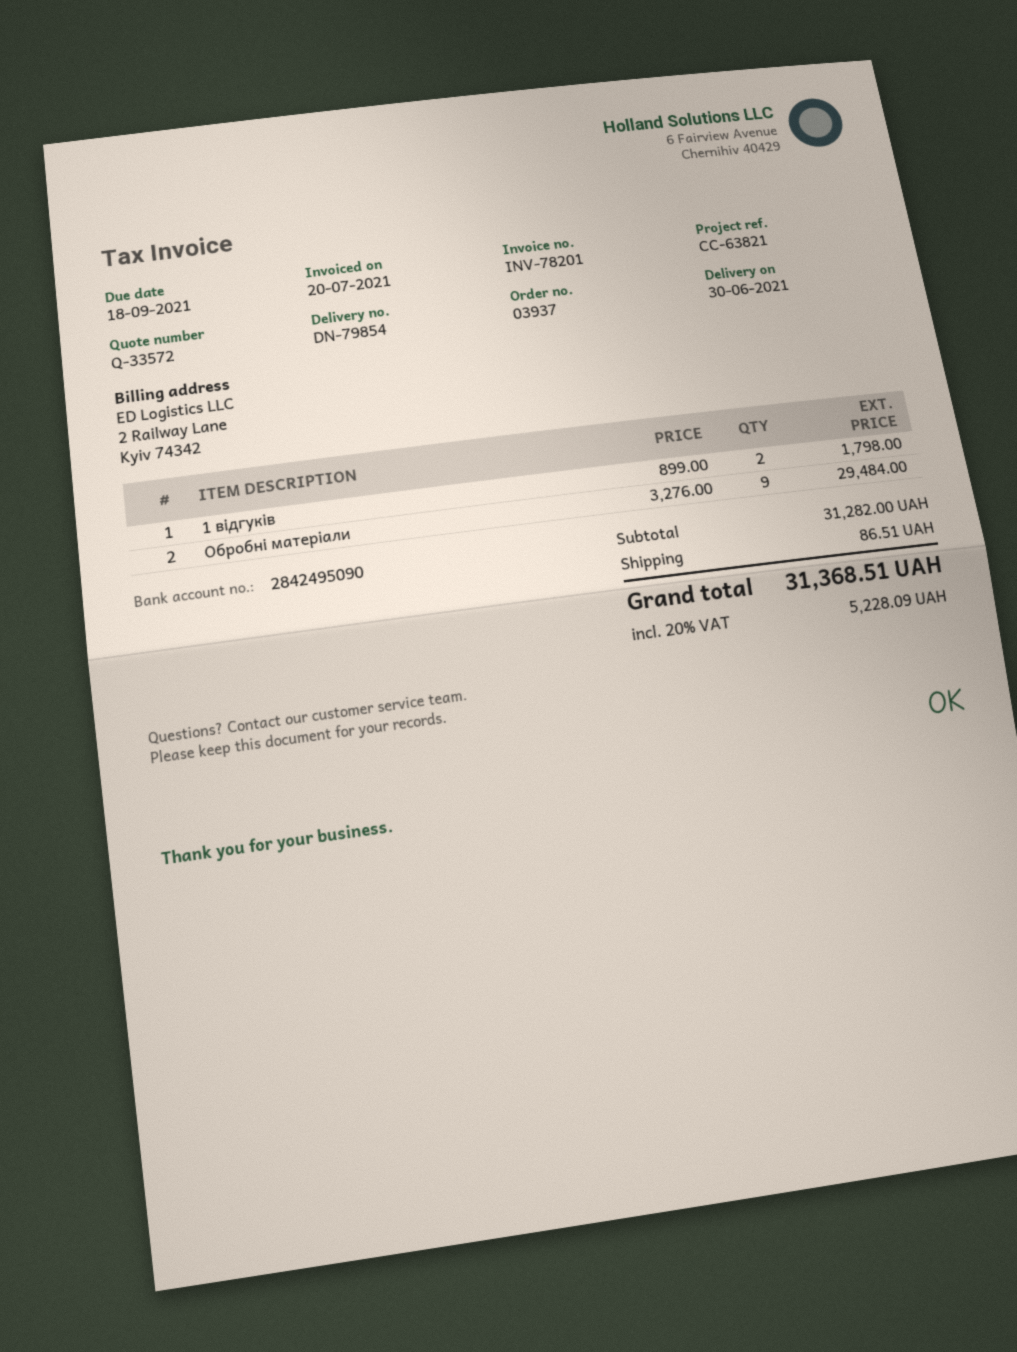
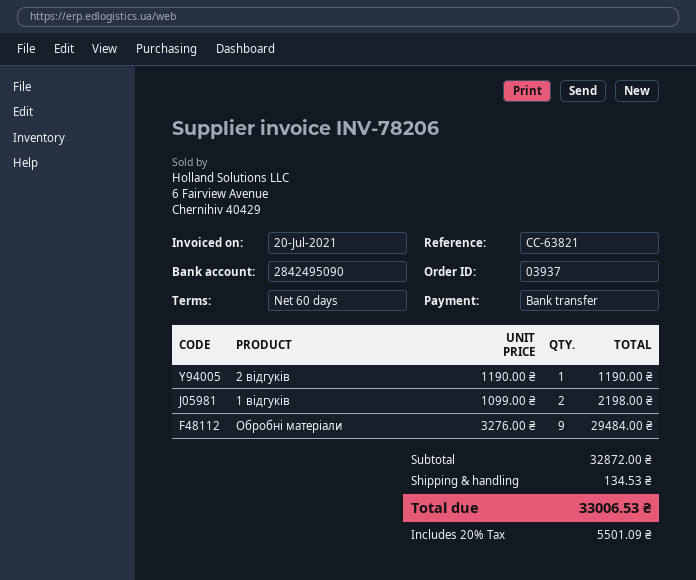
invoice number: INV-78201 -> INV-78206
1 відгуків: 2 x 899.00 = 1798.00 -> 2 x 1099.00 = 2198.00
2 відгуків: none -> 1 x 1190.00 = 1190.00
subtotal: 31282.00 -> 32872.00
shipping: 86.51 -> 134.53
tax: 20% = 5228.09 -> 20% = 5501.09
total: 31368.51 -> 33006.53

